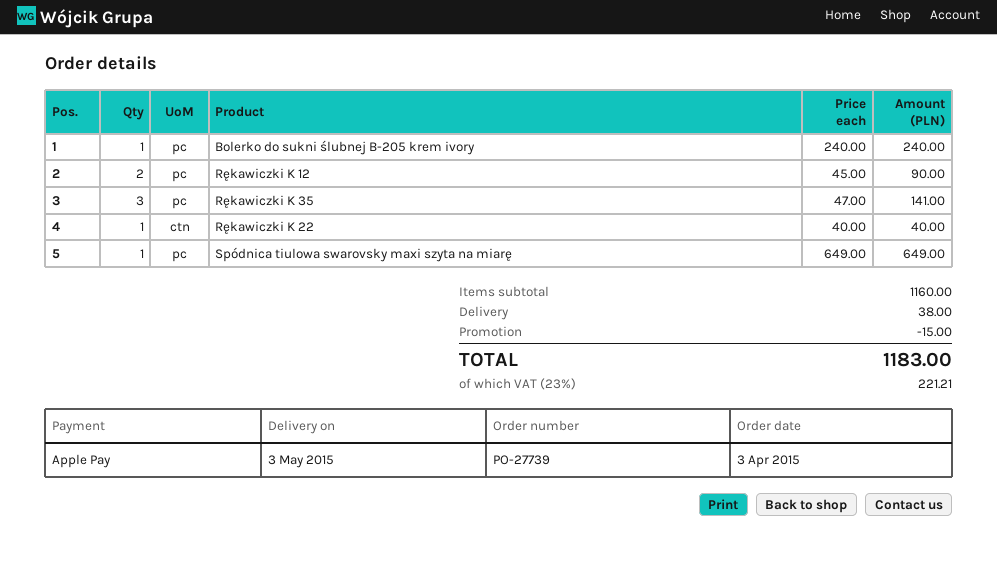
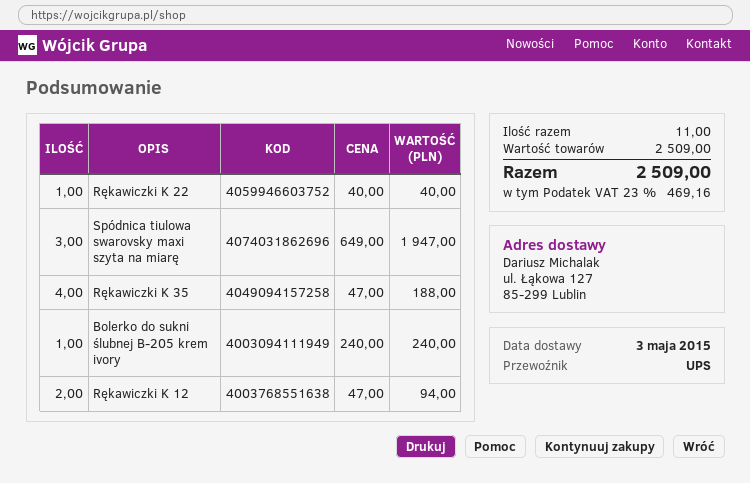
Rękawiczki K 12: 2 x 45.00 = 90.00 -> 2 x 47.00 = 94.00
Rękawiczki K 35: 3 x 47.00 = 141.00 -> 4 x 47.00 = 188.00
Spódnica tiulowa swarovsky maxi szyta na miarę: 1 x 649.00 = 649.00 -> 3 x 649.00 = 1947.00
subtotal: 1160.00 -> 2509.00
discount: 15.00 -> none
shipping: 38.00 -> none
tax: 23% = 221.21 -> 23% = 469.16
total: 1183.00 -> 2509.00

